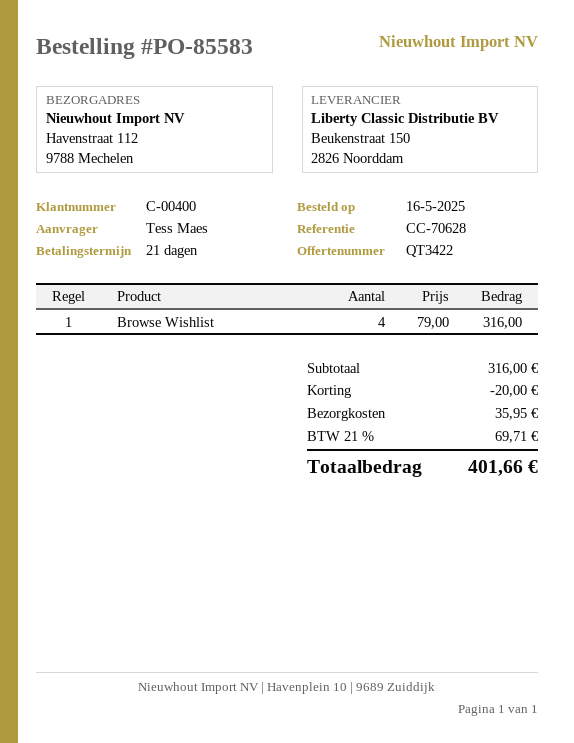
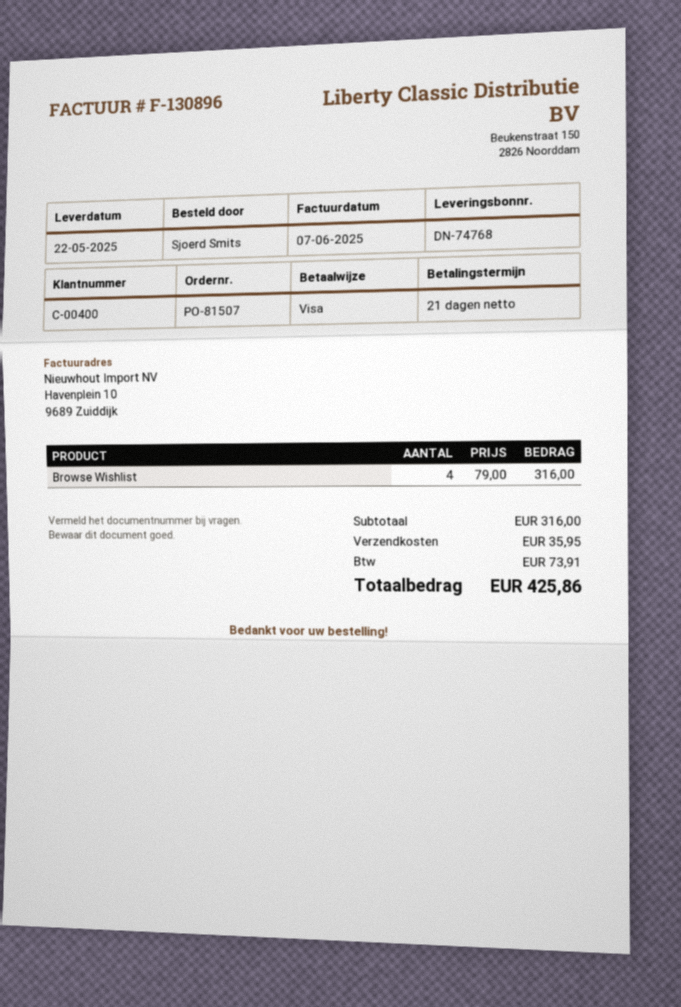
order number: PO-85583 -> PO-81507
ordered by: Tess Maes -> Sjoerd Smits
discount: 20.00 -> none
tax: 69.71 -> 73.91
total: 401.66 -> 425.86

